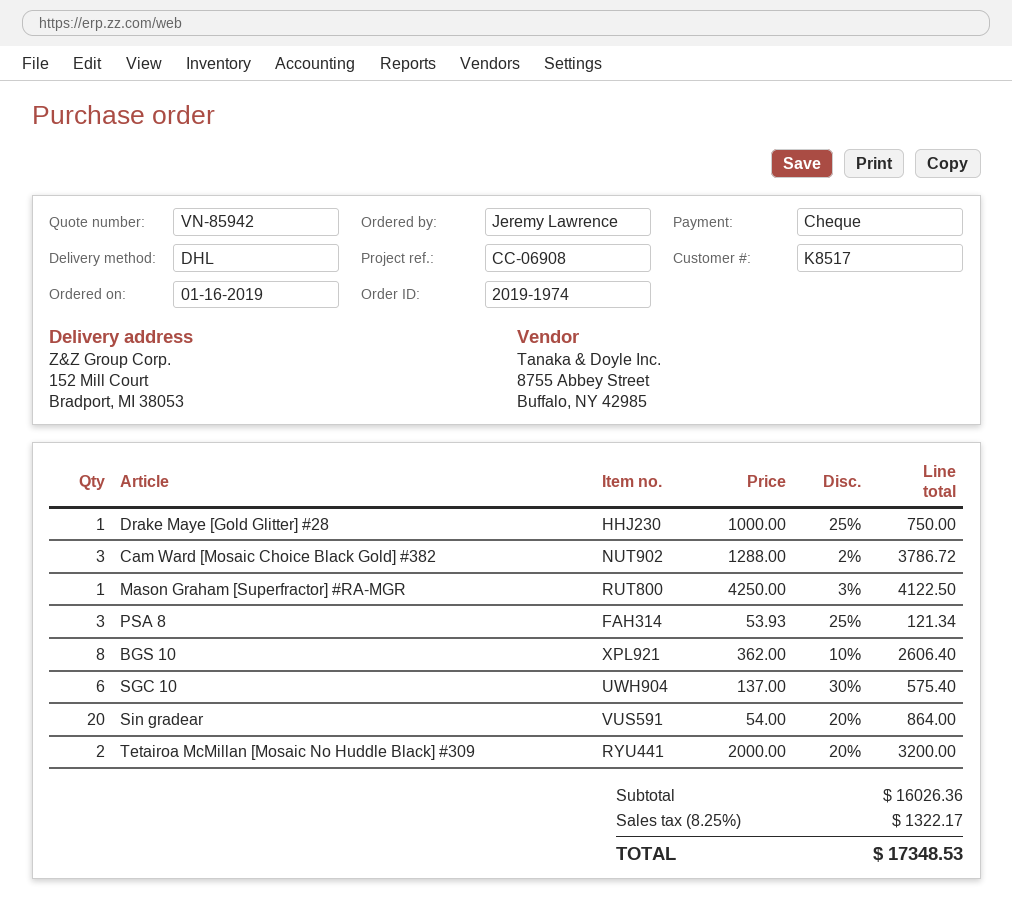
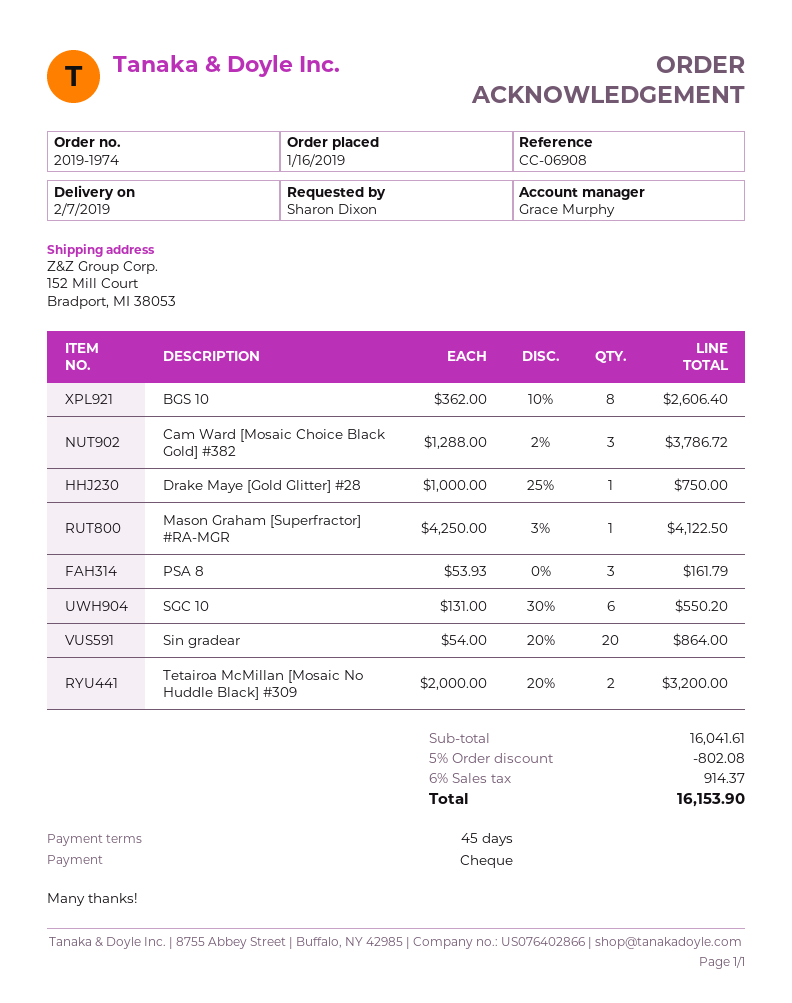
ordered by: Jeremy Lawrence -> Sharon Dixon
PSA 8: 3 x 53.93 - 25% = 121.34 -> 3 x 53.93 = 161.79
SGC 10: 6 x 137.00 - 30% = 575.40 -> 6 x 131.00 - 30% = 550.20
subtotal: 16026.36 -> 16041.61
discount: none -> 5% = 802.08
tax: 8.25% = 1322.17 -> 6% = 914.37
total: 17348.53 -> 16153.90

